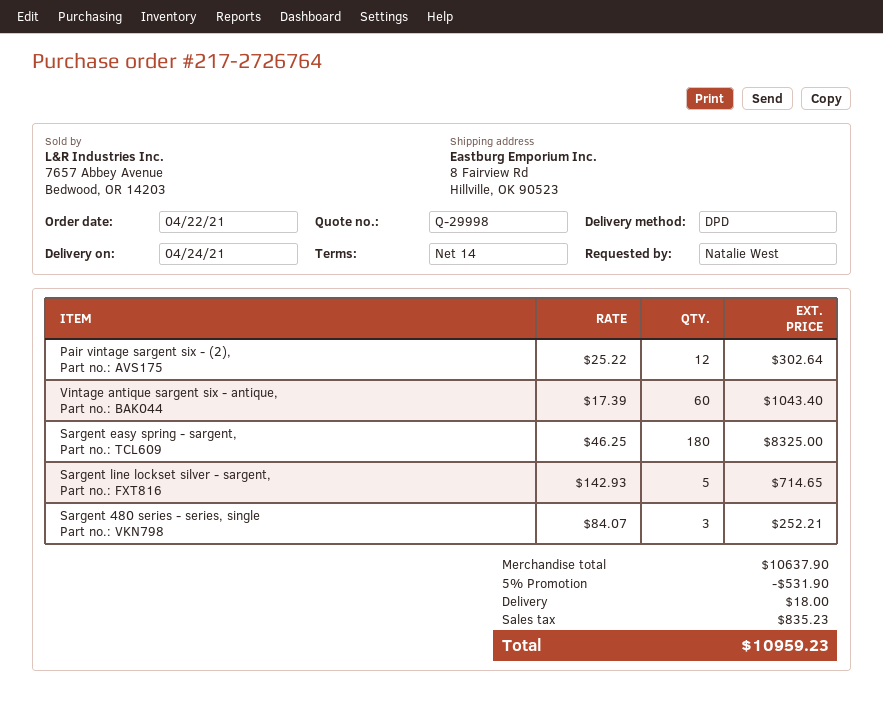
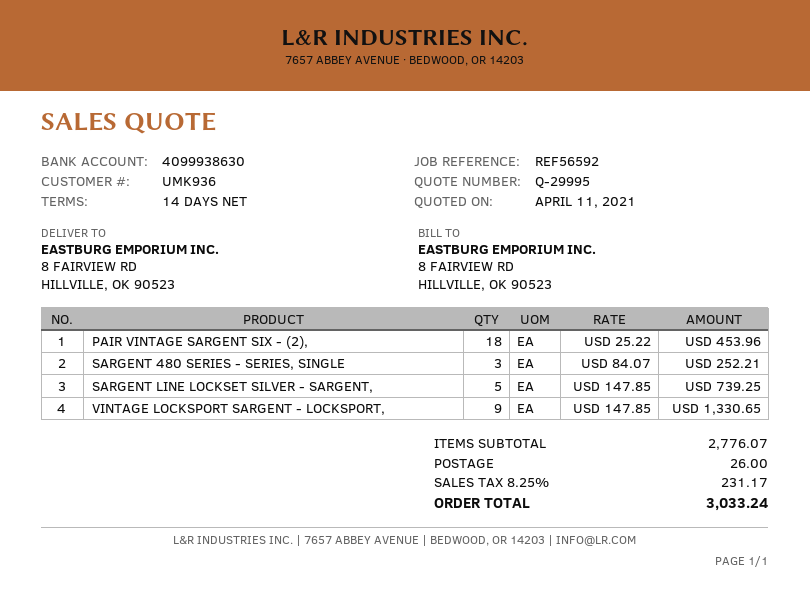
quote number: Q-29998 -> Q-29995
Pair vintage sargent six - (2),: 12 x 25.22 = 302.64 -> 18 x 25.22 = 453.96
Vintage antique sargent six - antique,: 60 x 17.39 = 1043.40 -> none
Sargent easy spring - sargent,: 180 x 46.25 = 8325.00 -> none
Sargent line lockset silver - sargent,: 5 x 142.93 = 714.65 -> 5 x 147.85 = 739.25
VINTAGE LOCKSPORT SARGENT - LOCKSPORT,: none -> 9 x 147.85 = 1330.65
subtotal: 10637.90 -> 2776.07
discount: 5% = 531.90 -> none
shipping: 18.00 -> 26.00
tax: 835.23 -> 231.17
total: 10959.23 -> 3033.24

